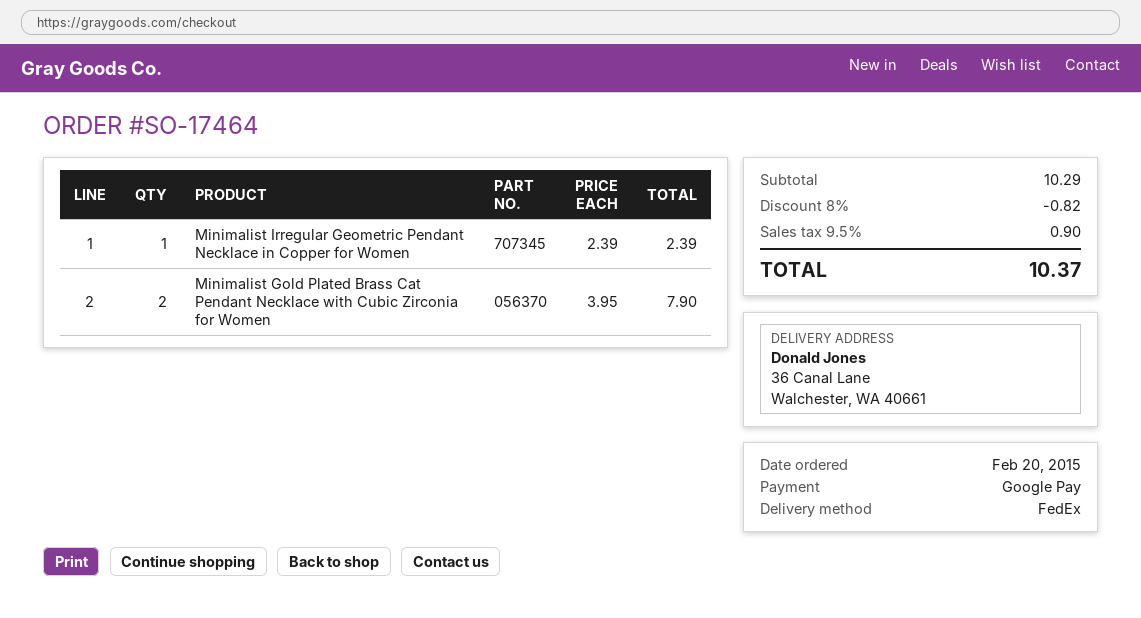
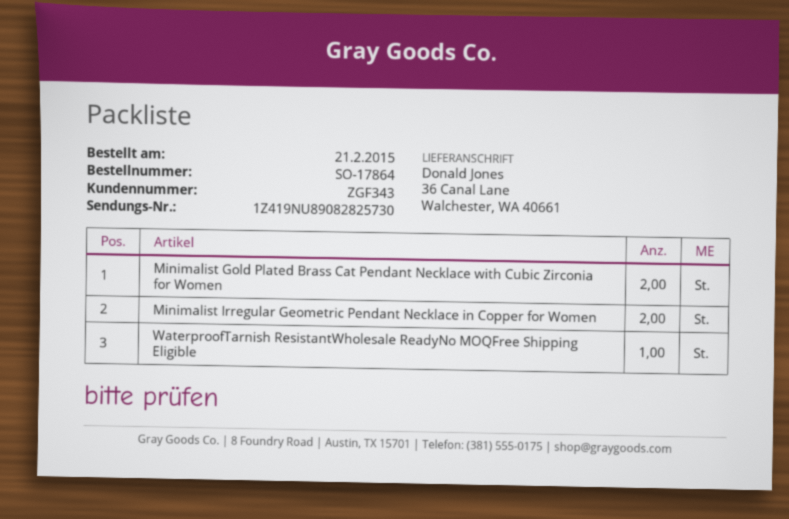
order number: SO-17464 -> SO-17864
order date: 2015-02-20 -> 2015-02-21
Minimalist Irregular Geometric Pendant Necklace in Copper for Women: 1 -> 2
WaterproofTarnish ResistantWholesale ReadyNo MOQFree Shipping Eligible: none -> 1

